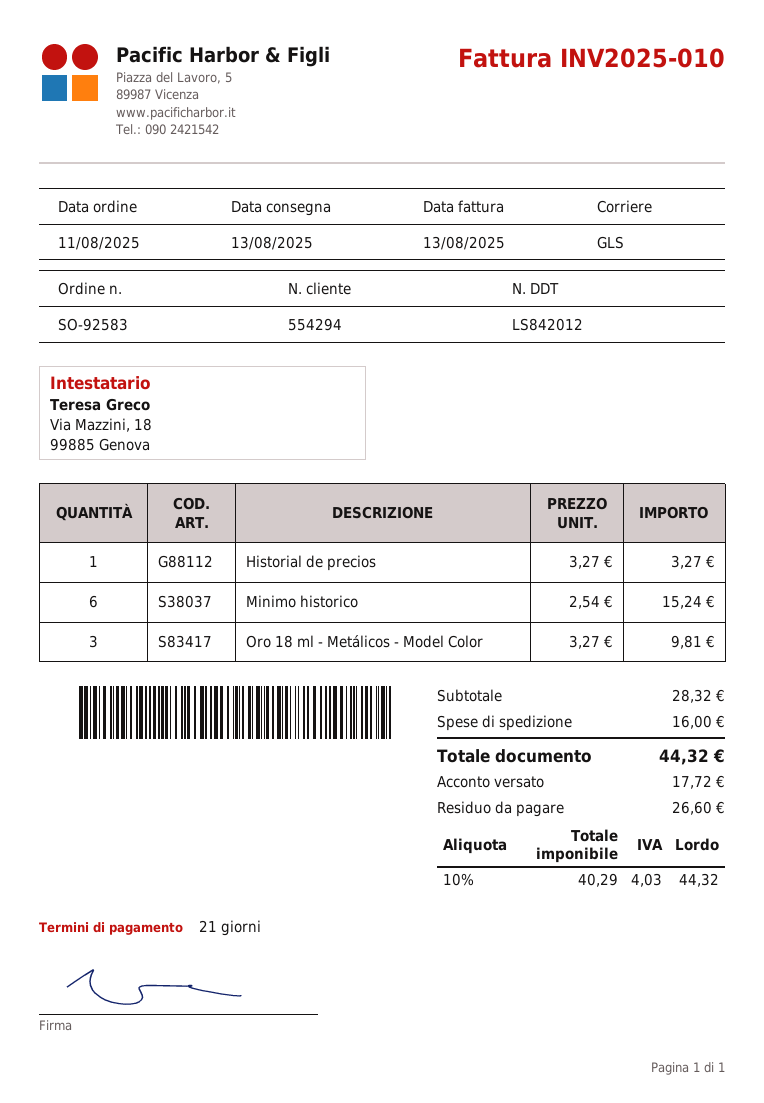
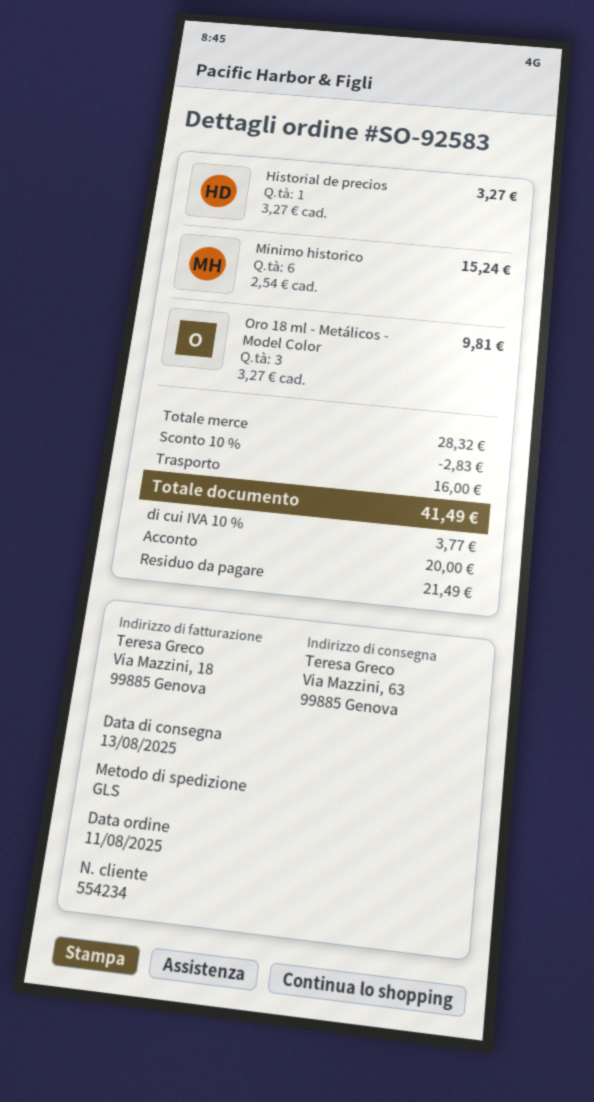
customer number: 554294 -> 554234
discount: none -> 10% = 2.83
tax: 10% = 4.03 -> 10% = 3.77
total: 44.32 -> 41.49
deposit: 17.72 -> 20.00
balance: 26.60 -> 21.49

